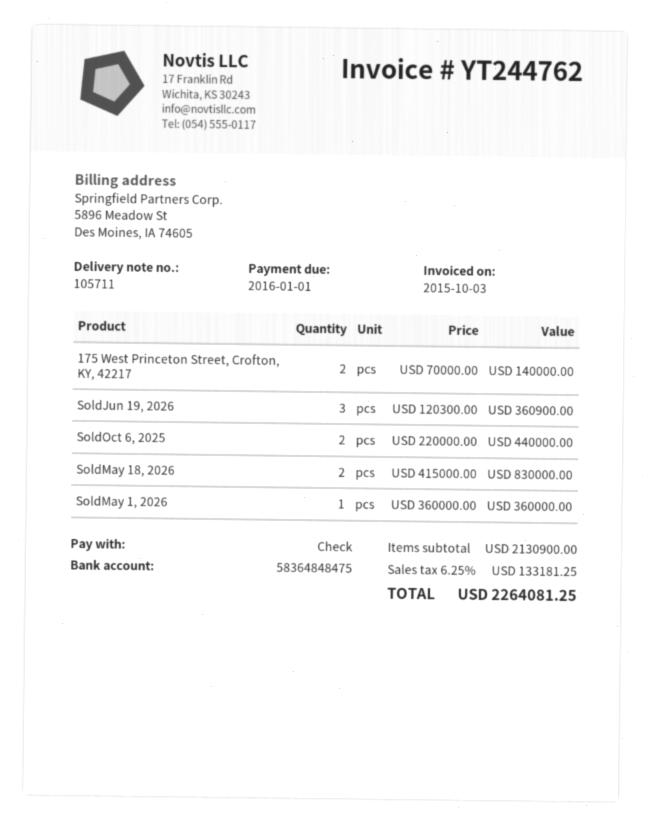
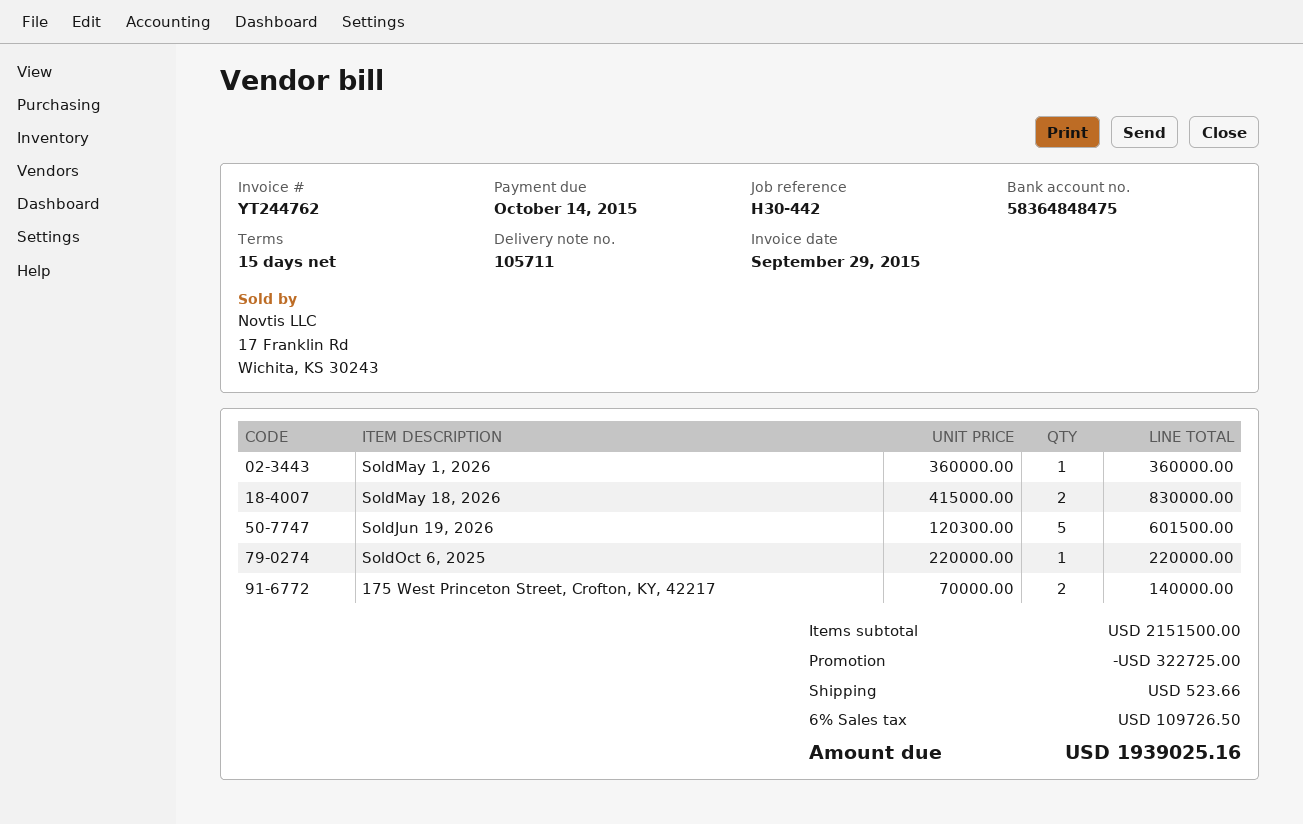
invoice date: 2015-10-03 -> 2015-09-29
due date: 2016-01-01 -> 2015-10-14
SoldJun 19, 2026: 3 x 120300.00 = 360900.00 -> 5 x 120300.00 = 601500.00
SoldOct 6, 2025: 2 x 220000.00 = 440000.00 -> 1 x 220000.00 = 220000.00
subtotal: 2130900.00 -> 2151500.00
discount: none -> 322725.00
shipping: none -> 523.66
tax: 6.25% = 133181.25 -> 6% = 109726.50
total: 2264081.25 -> 1939025.16

